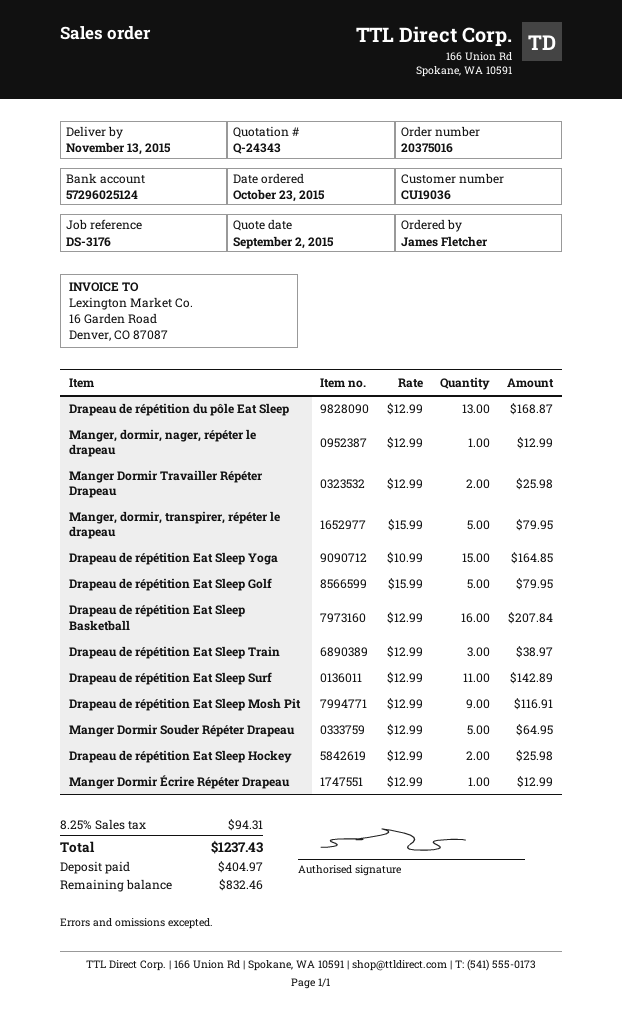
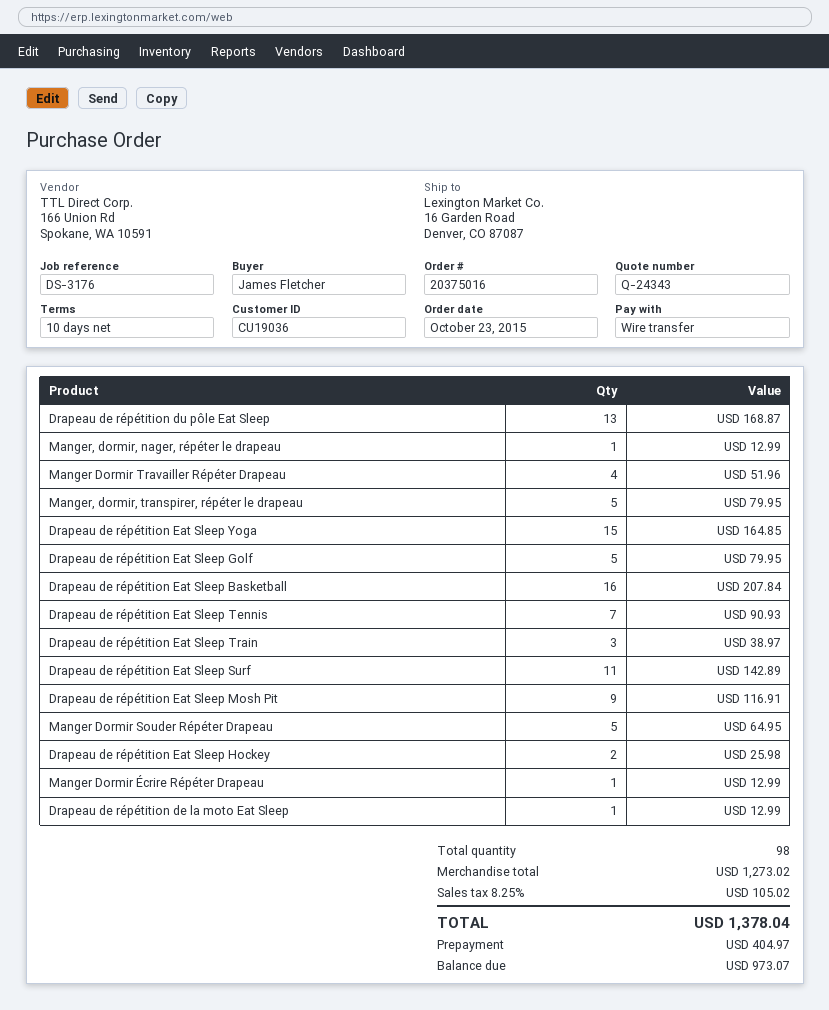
Manger Dormir Travailler Répéter Drapeau: 2 for 25.98 -> 4 for 51.96
Drapeau de répétition Eat Sleep Tennis: none -> 7 for 90.93
Drapeau de répétition de la moto Eat Sleep: none -> 1 for 12.99
tax: 8.25% = 94.31 -> 8.25% = 105.02
total: 1237.43 -> 1378.04
balance: 832.46 -> 973.07

